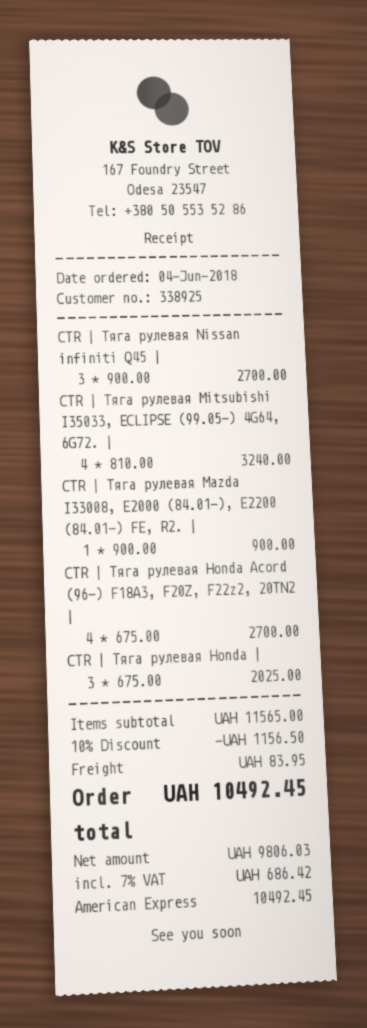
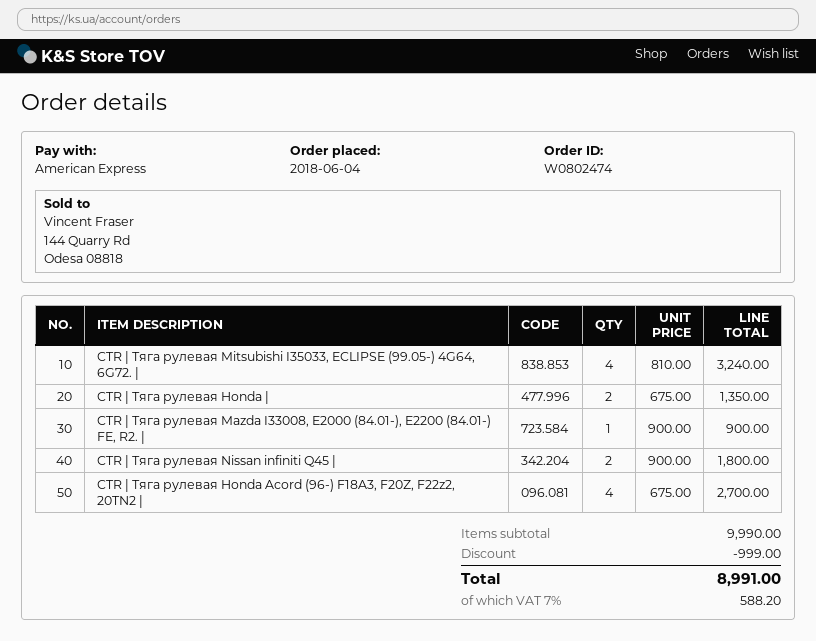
CTR | Тяга рулевая Nissan infiniti Q45 |: 3 x 900.00 = 2700.00 -> 2 x 900.00 = 1800.00
CTR | Тяга рулевая Honda |: 3 x 675.00 = 2025.00 -> 2 x 675.00 = 1350.00
subtotal: 11565.00 -> 9990.00
discount: 1156.50 -> 999.00
shipping: 83.95 -> none
tax: 7% = 686.42 -> 7% = 588.20
total: 10492.45 -> 8991.00

